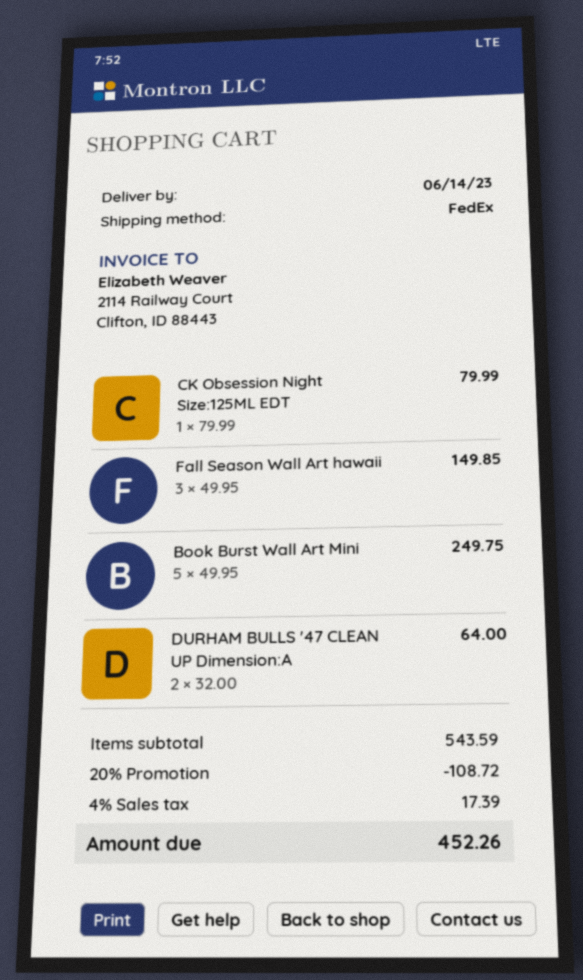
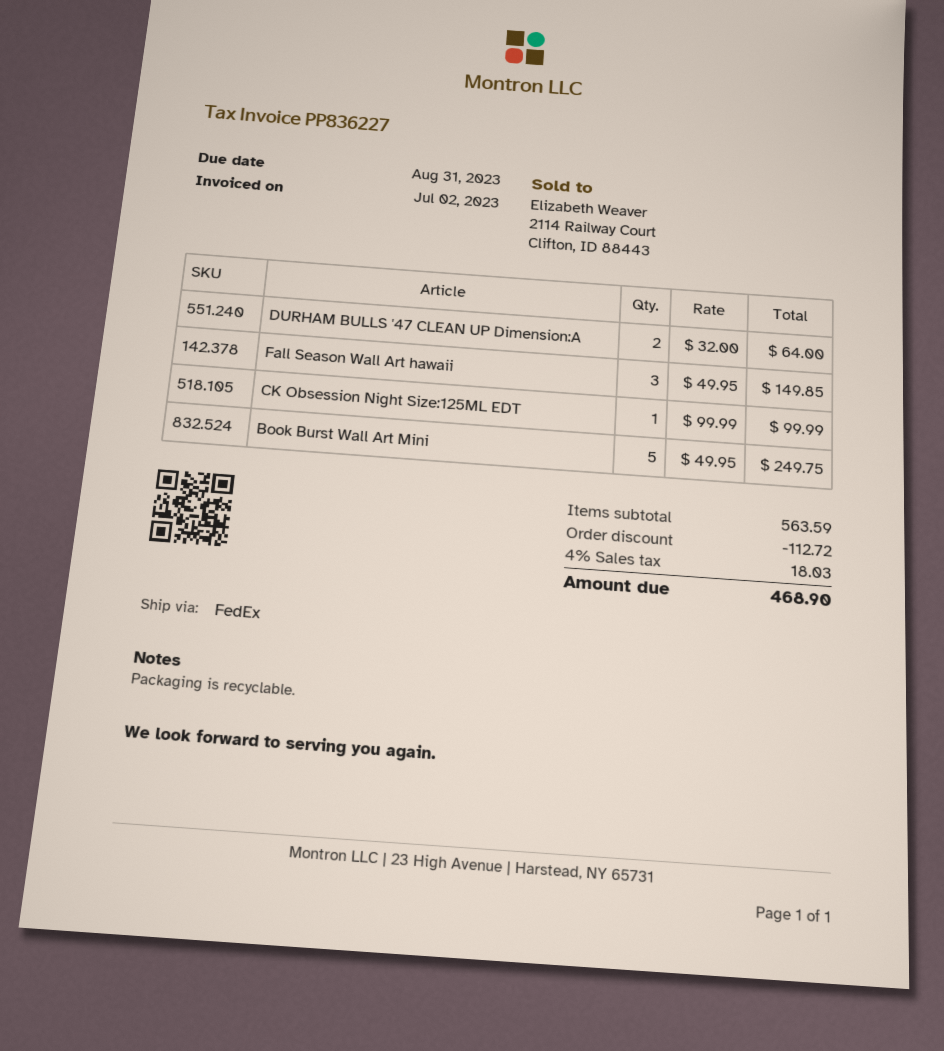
CK Obsession Night Size:125ML EDT: 1 x 79.99 = 79.99 -> 1 x 99.99 = 99.99
subtotal: 543.59 -> 563.59
discount: 108.72 -> 112.72
tax: 4% = 17.39 -> 4% = 18.03
total: 452.26 -> 468.90

